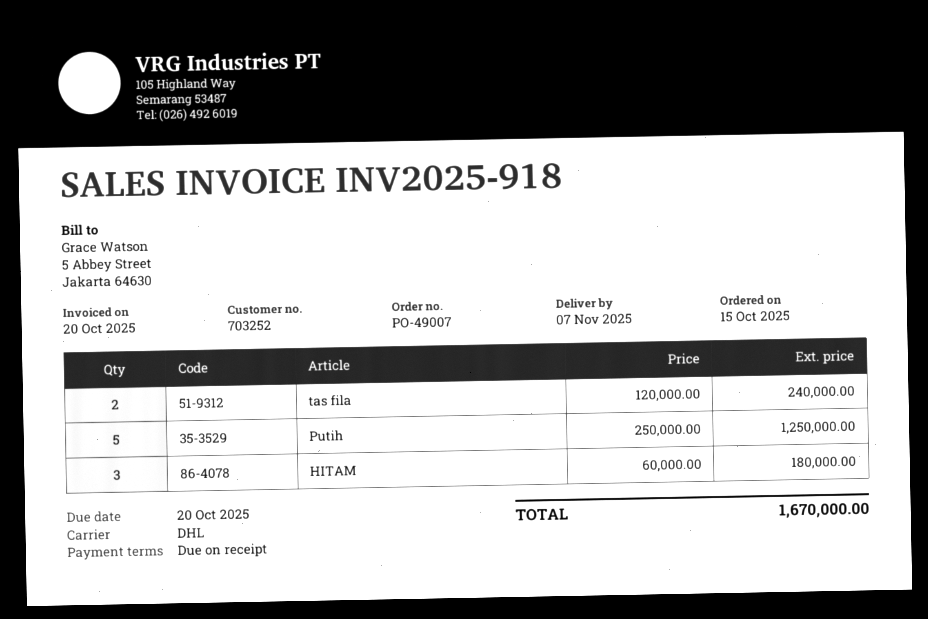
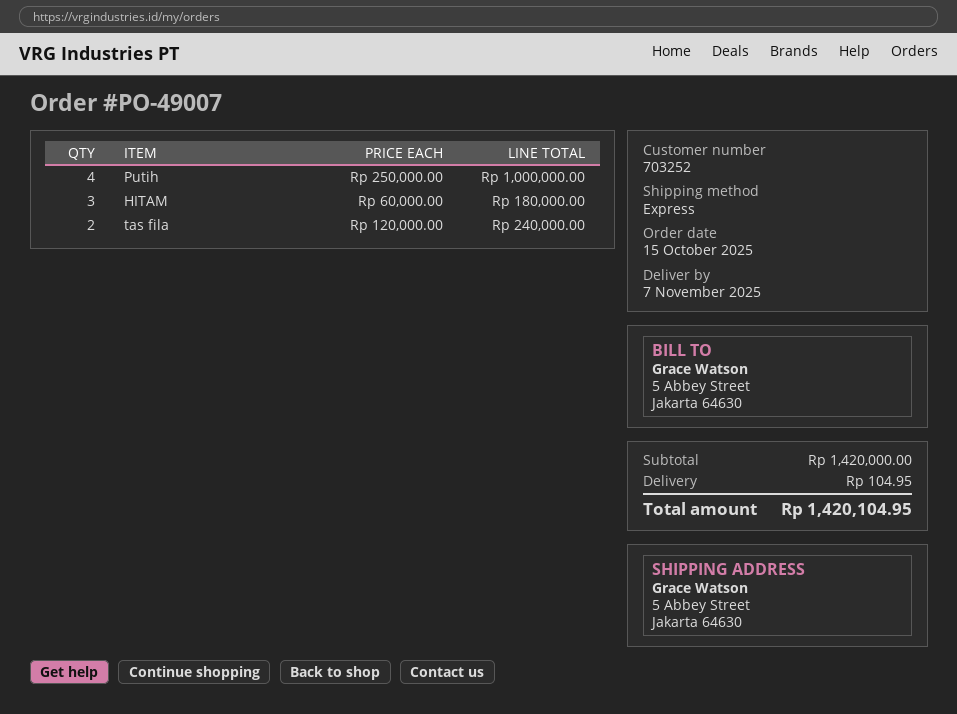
shipping method: DHL -> express
Putih: 5 x 250000.00 = 1250000.00 -> 4 x 250000.00 = 1000000.00
shipping: none -> 104.95
total: 1670000.00 -> 1420104.95

